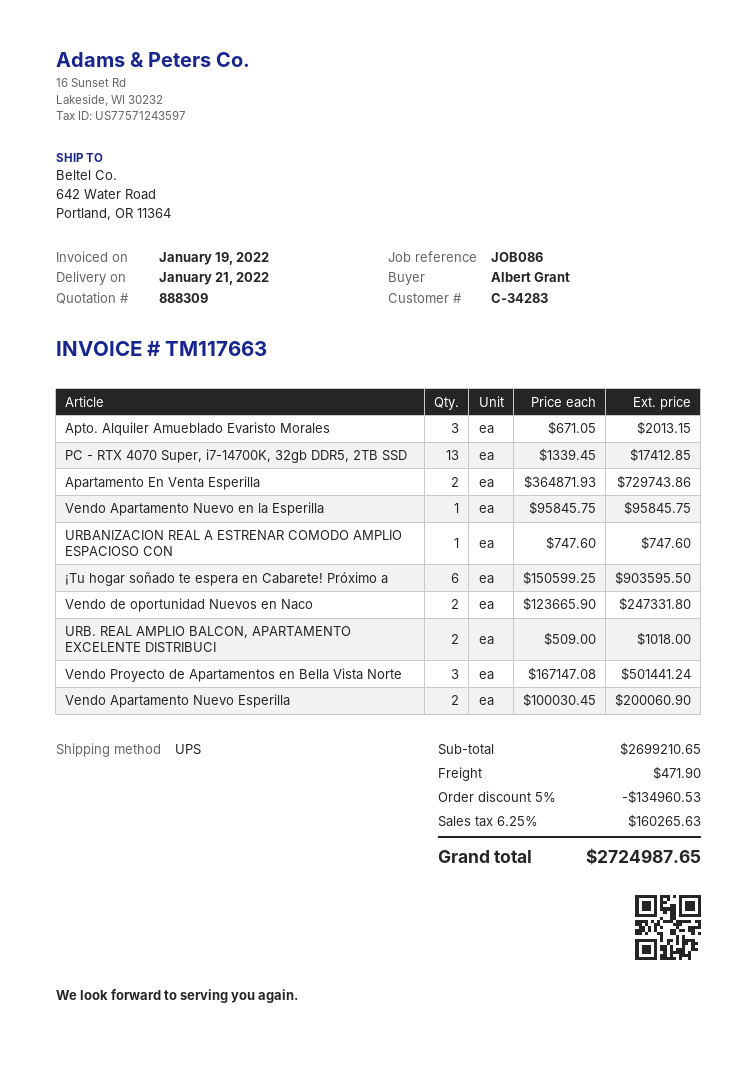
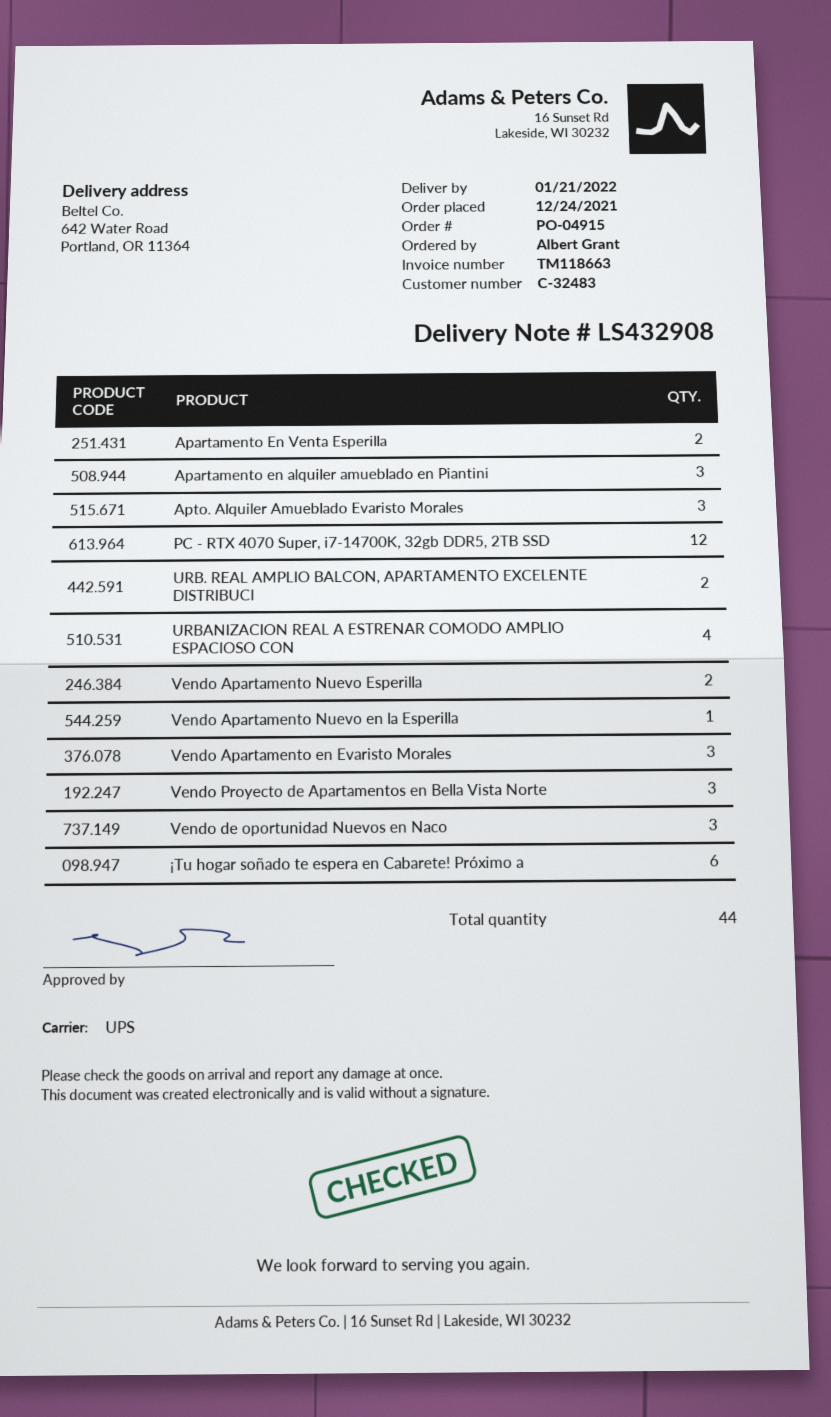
invoice number: TM117663 -> TM118663
customer number: C-34283 -> C-32483
PC - RTX 4070 Super, i7-14700K, 32gb DDR5, 2TB SSD: 13 -> 12
URBANIZACION REAL A ESTRENAR COMODO AMPLIO ESPACIOSO CON: 1 -> 4
Vendo de oportunidad Nuevos en Naco: 2 -> 3
Apartamento en alquiler amueblado en Piantini: none -> 3
Vendo Apartamento en Evaristo Morales: none -> 3

